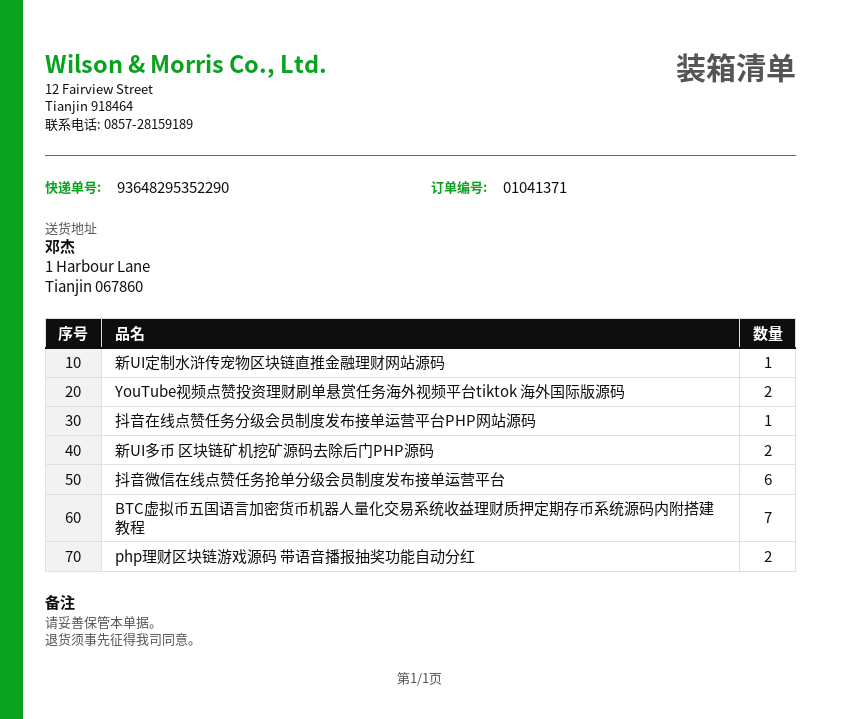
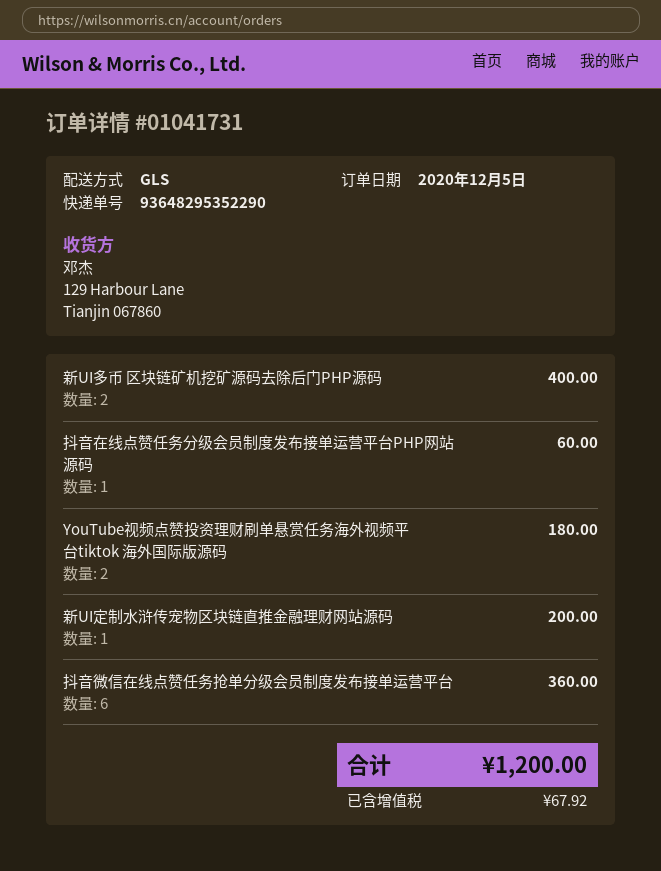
order number: 01041371 -> 01041731
ship to: 1 Harbour Lane, Tianjin 067860 -> 129 Harbour Lane, Tianjin 067860
BTC虚拟币五国语言加密货币机器人量化交易系统收益理财质押定期存币系统源码内附搭建教程: 7 -> none
php理财区块链游戏源码 带语音播报抽奖功能自动分红: 2 -> none

